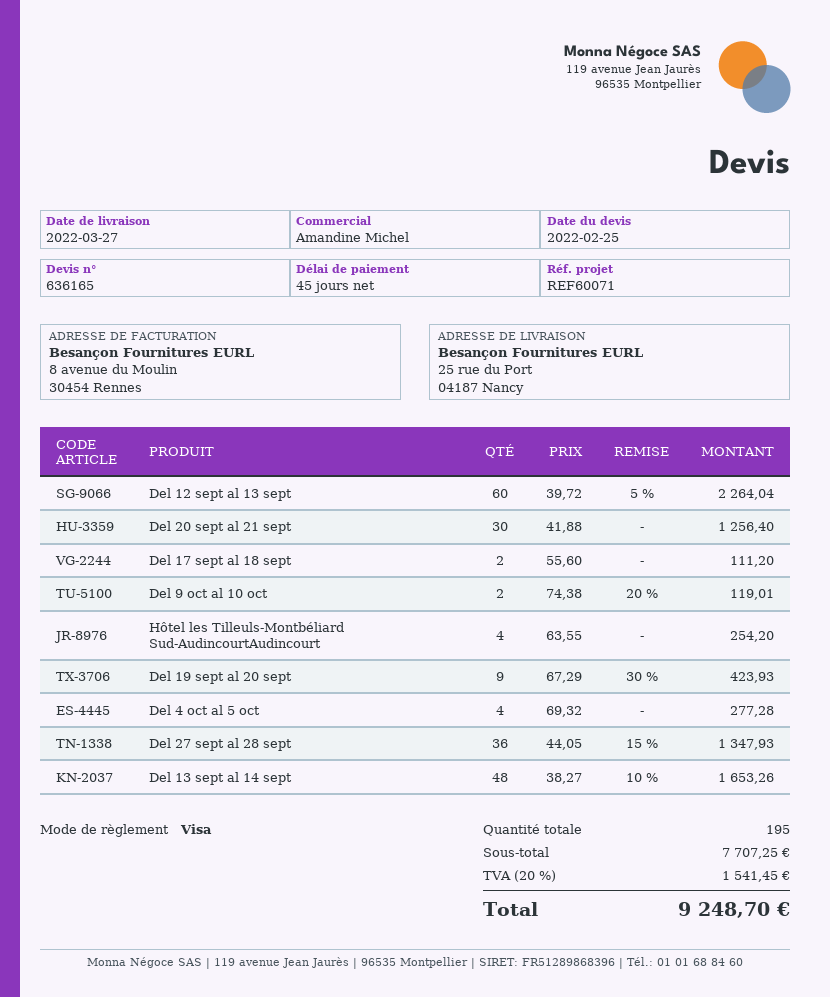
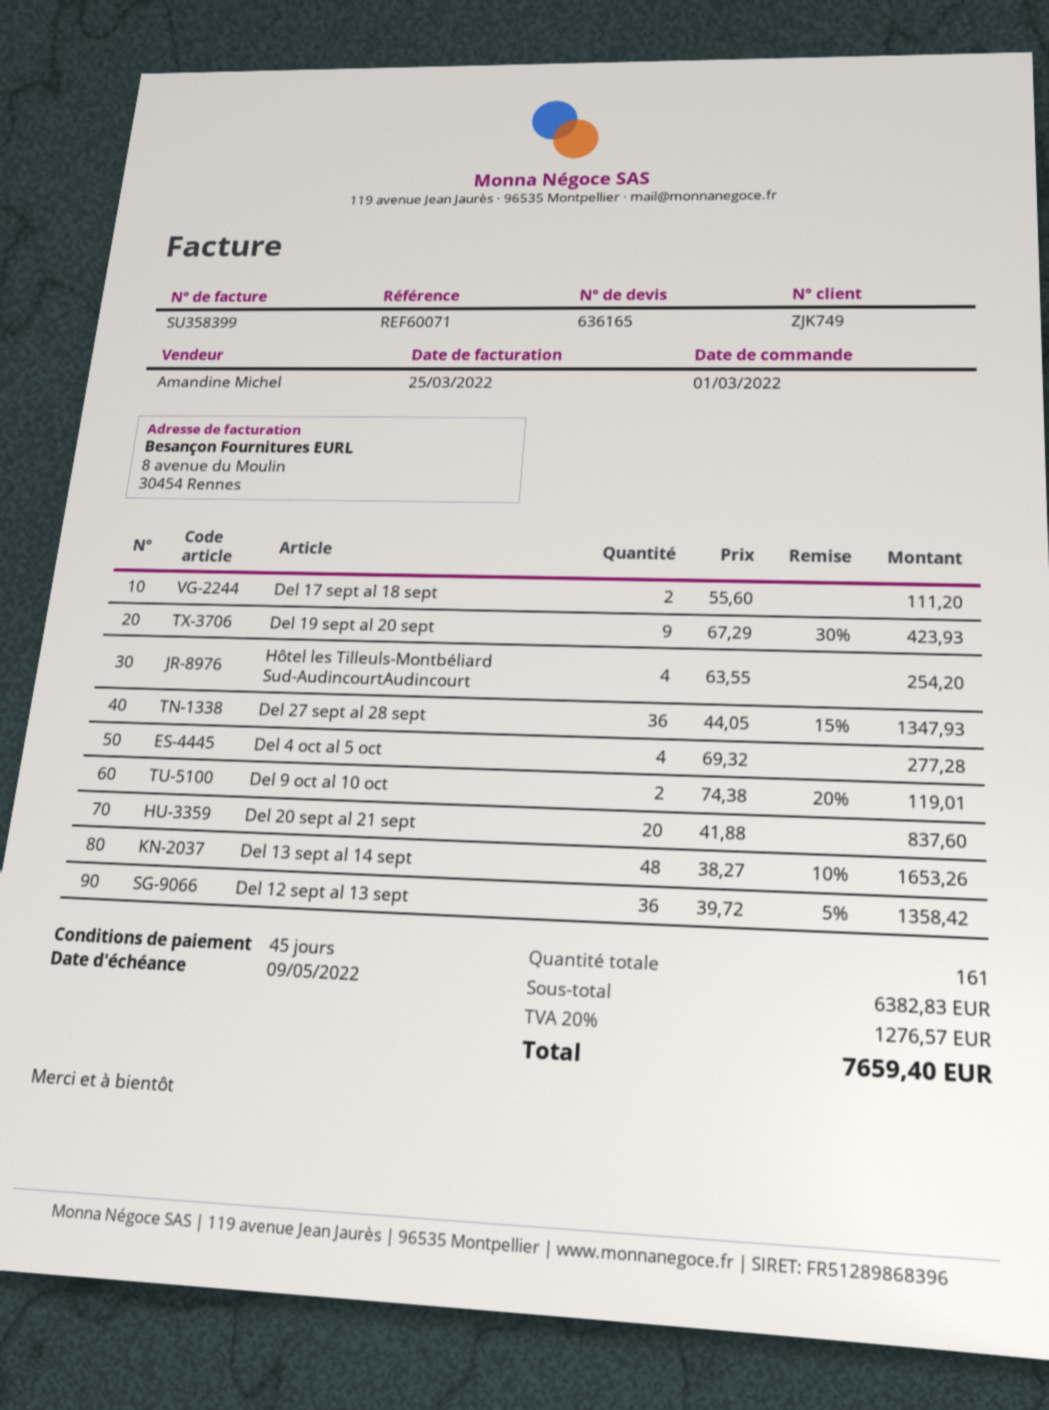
Del 12 sept al 13 sept: 60 x 39.72 - 5% = 2264.04 -> 36 x 39.72 - 5% = 1358.42
Del 20 sept al 21 sept: 30 x 41.88 = 1256.40 -> 20 x 41.88 = 837.60
total quantity: 195 -> 161
subtotal: 7707.25 -> 6382.83
tax: 20% = 1541.45 -> 20% = 1276.57
total: 9248.70 -> 7659.40

